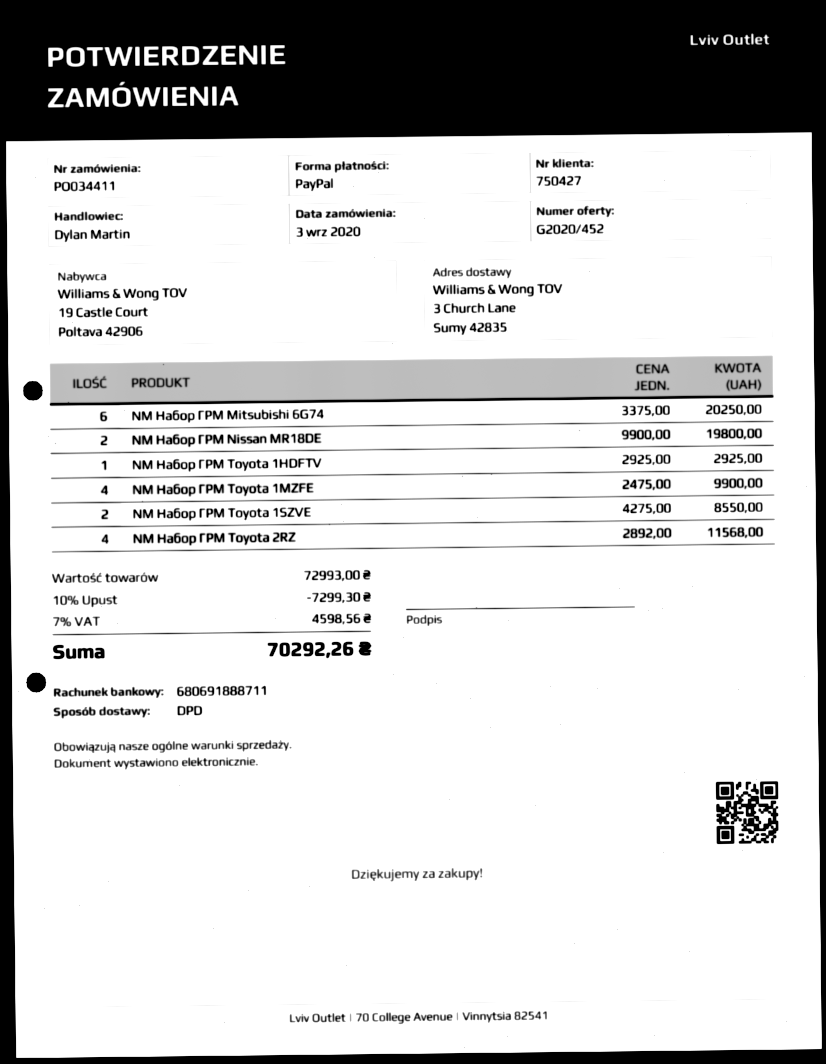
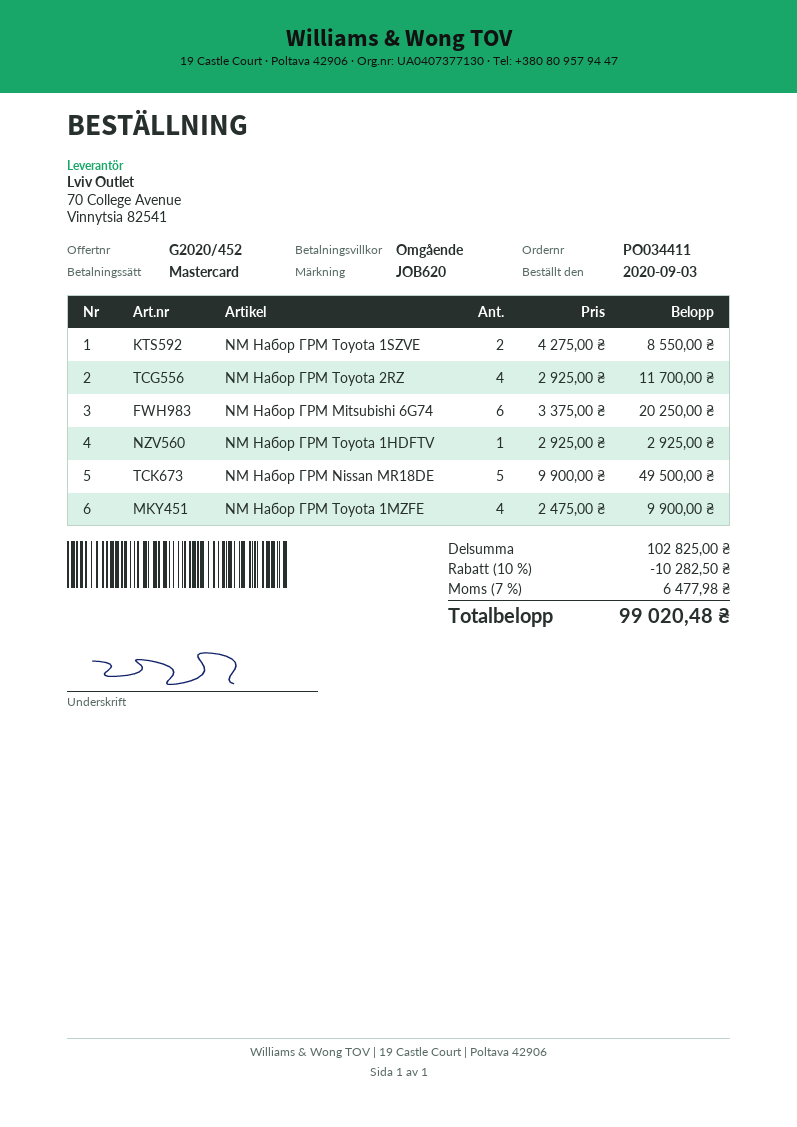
payment method: PayPal -> Mastercard
NM Набор ГРМ Nissan MR18DE: 2 x 9900.00 = 19800.00 -> 5 x 9900.00 = 49500.00
NM Набор ГРМ Toyota 2RZ: 4 x 2892.00 = 11568.00 -> 4 x 2925.00 = 11700.00
subtotal: 72993.00 -> 102825.00
discount: 10% = 7299.30 -> 10% = 10282.50
tax: 7% = 4598.56 -> 7% = 6477.98
total: 70292.26 -> 99020.48

